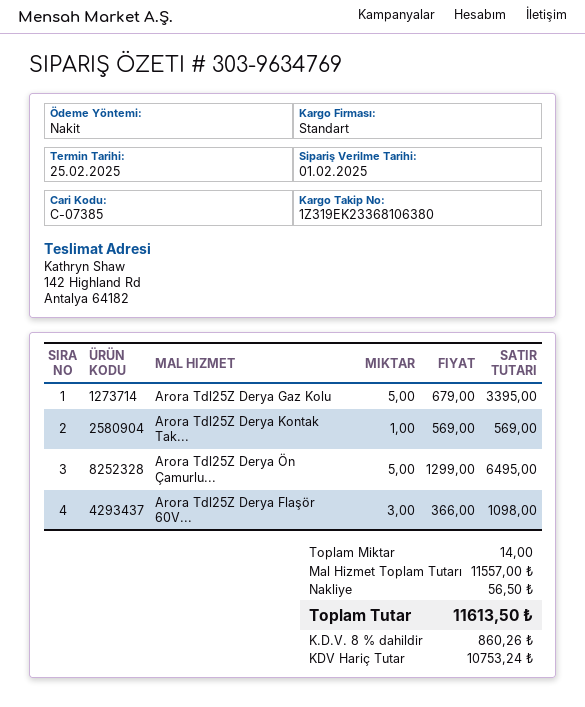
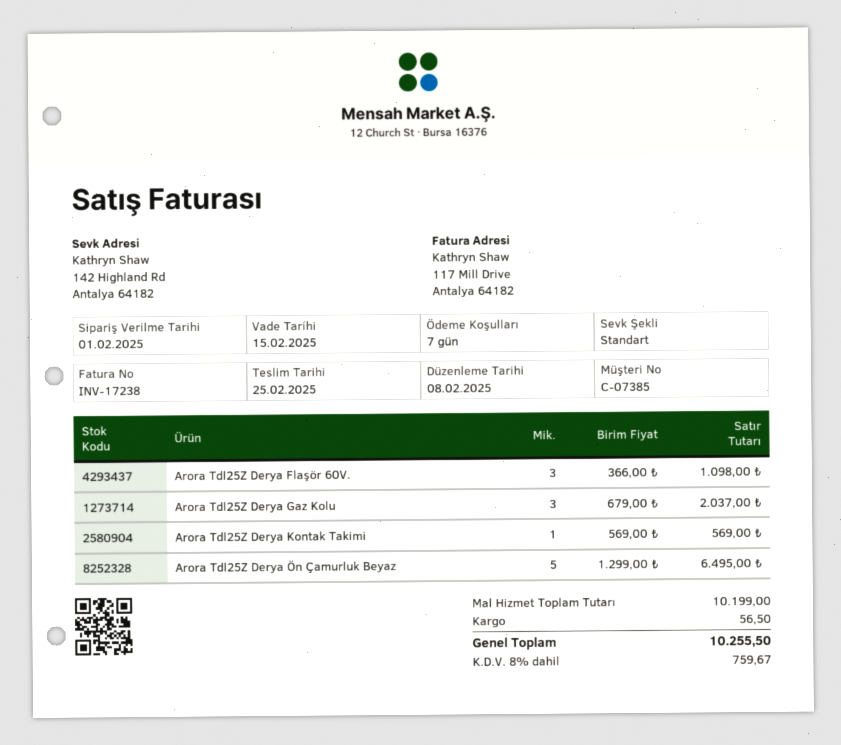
Arora Tdl25Z Derya Gaz Kolu: 5 x 679.00 = 3395.00 -> 3 x 679.00 = 2037.00
subtotal: 11557.00 -> 10199.00
tax: 8% = 860.26 -> 8% = 759.67
total: 11613.50 -> 10255.50

